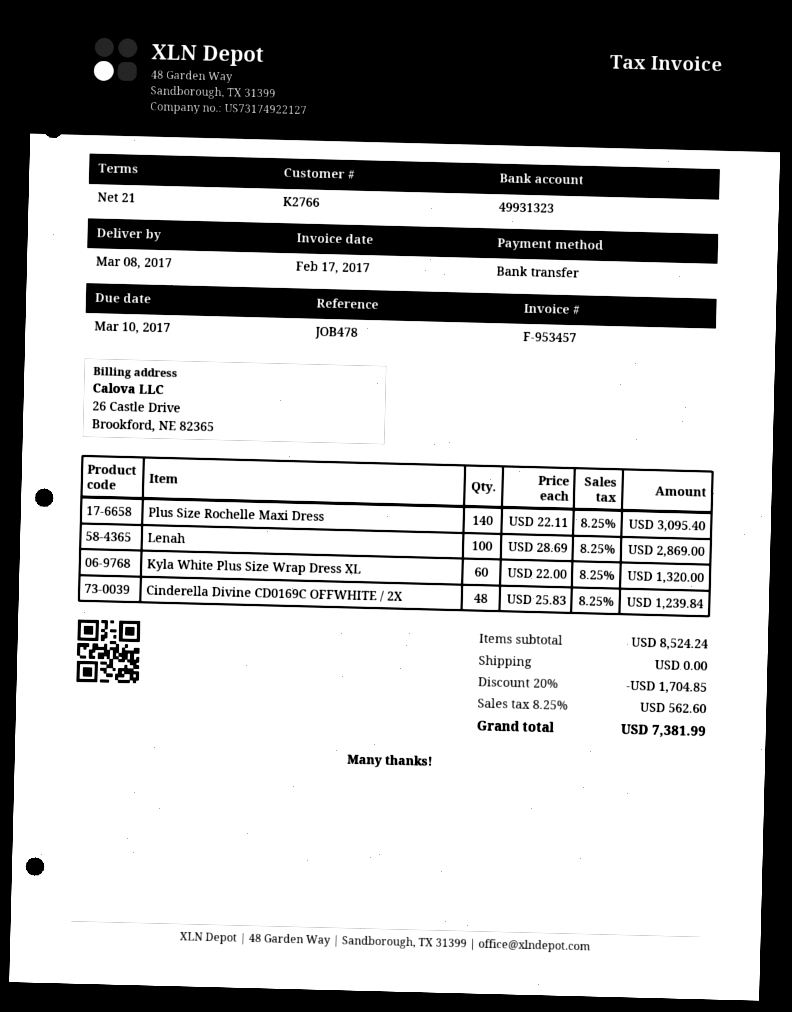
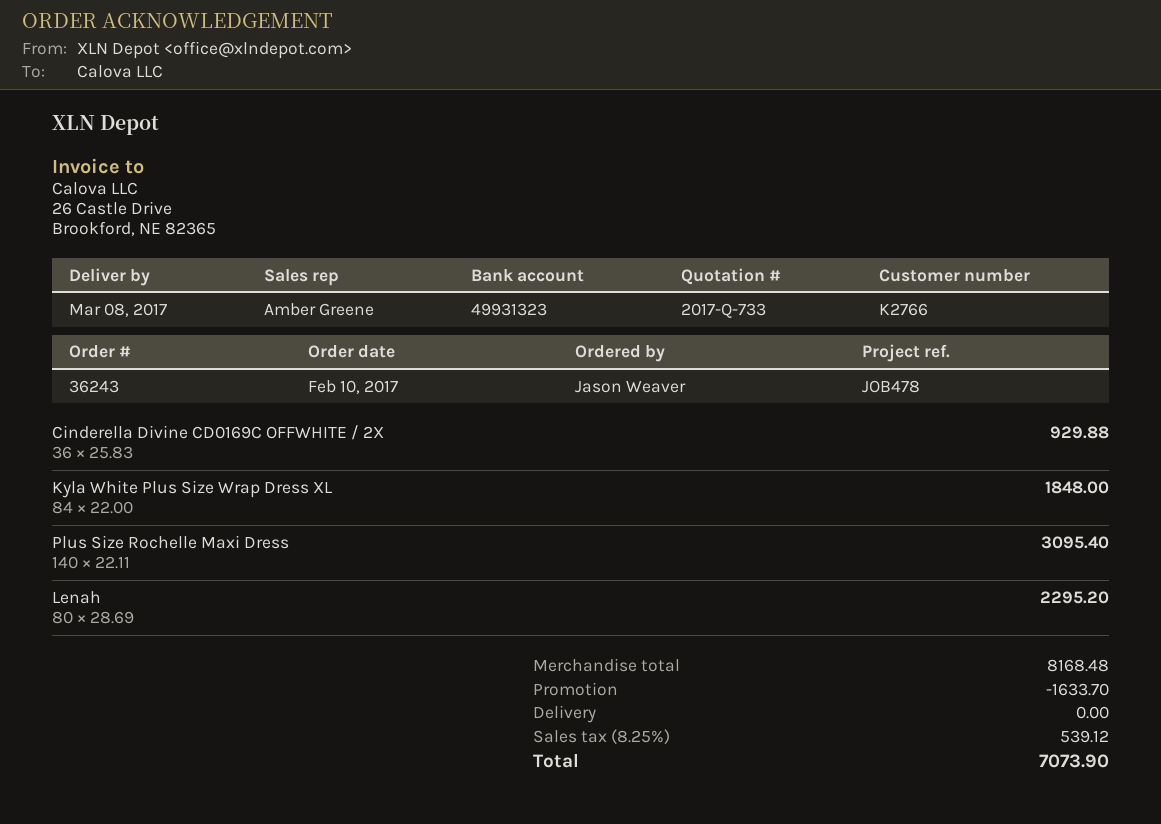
Lenah: 100 x 28.69 = 2869.00 -> 80 x 28.69 = 2295.20
Kyla White Plus Size Wrap Dress XL: 60 x 22.00 = 1320.00 -> 84 x 22.00 = 1848.00
Cinderella Divine CD0169C OFFWHITE / 2X: 48 x 25.83 = 1239.84 -> 36 x 25.83 = 929.88
subtotal: 8524.24 -> 8168.48
discount: 1704.85 -> 1633.70
tax: 8.25% = 562.60 -> 8.25% = 539.12
total: 7381.99 -> 7073.90

